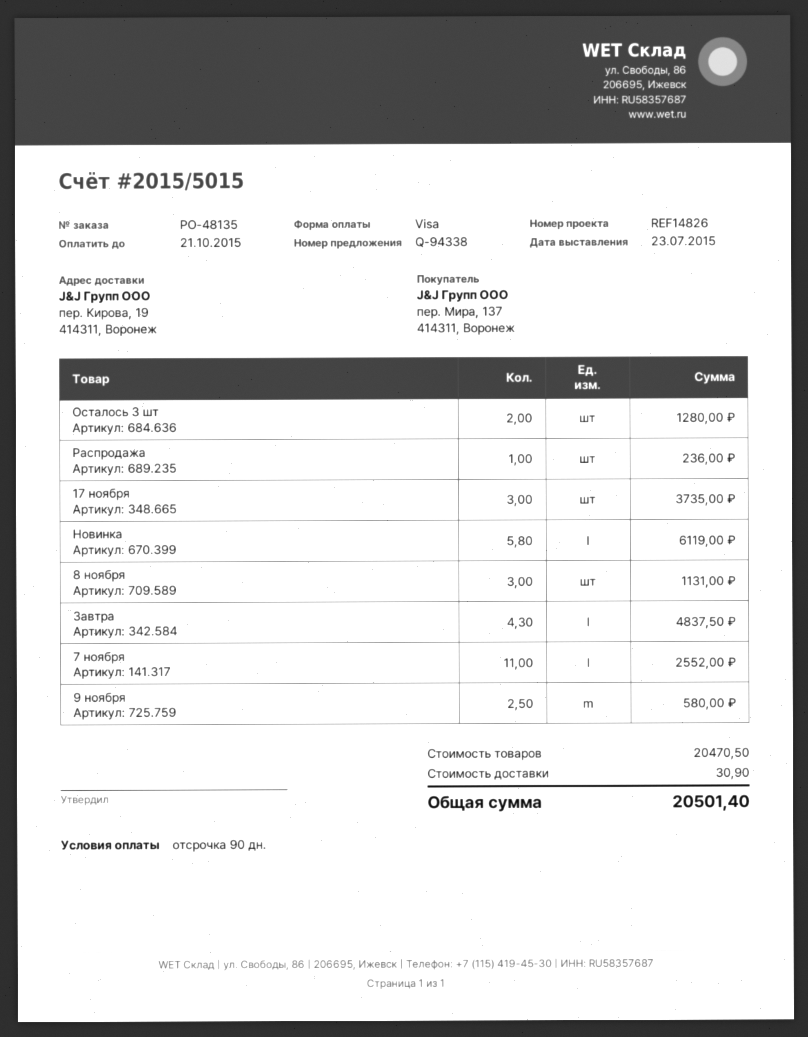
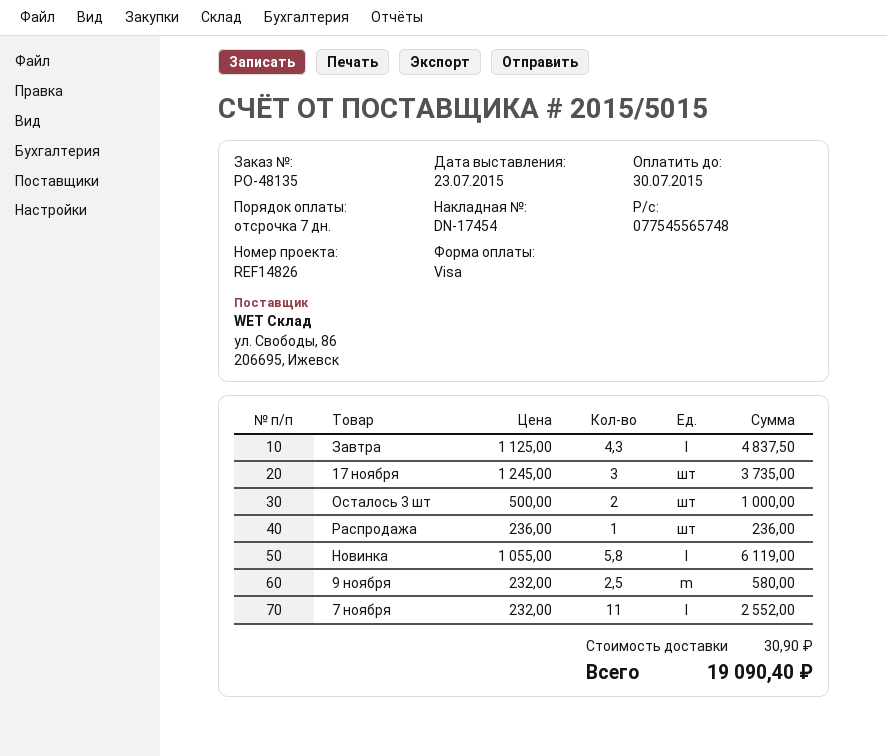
payment terms: 90 days -> 7 days
due date: 2015-10-21 -> 2015-07-30
Осталось 3 шт: 2 for 1280.00 -> 2 for 1000.00
8 ноября: 3 for 1131.00 -> none
total: 20501.40 -> 19090.40

